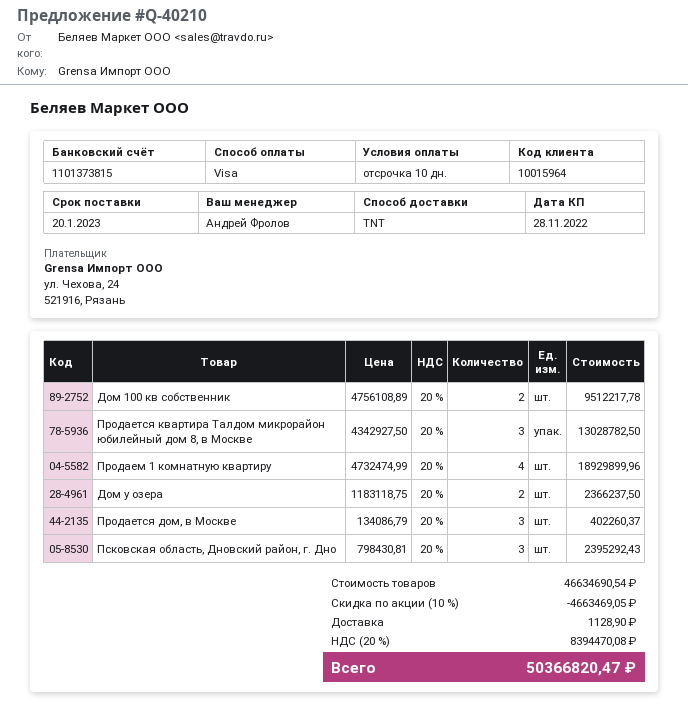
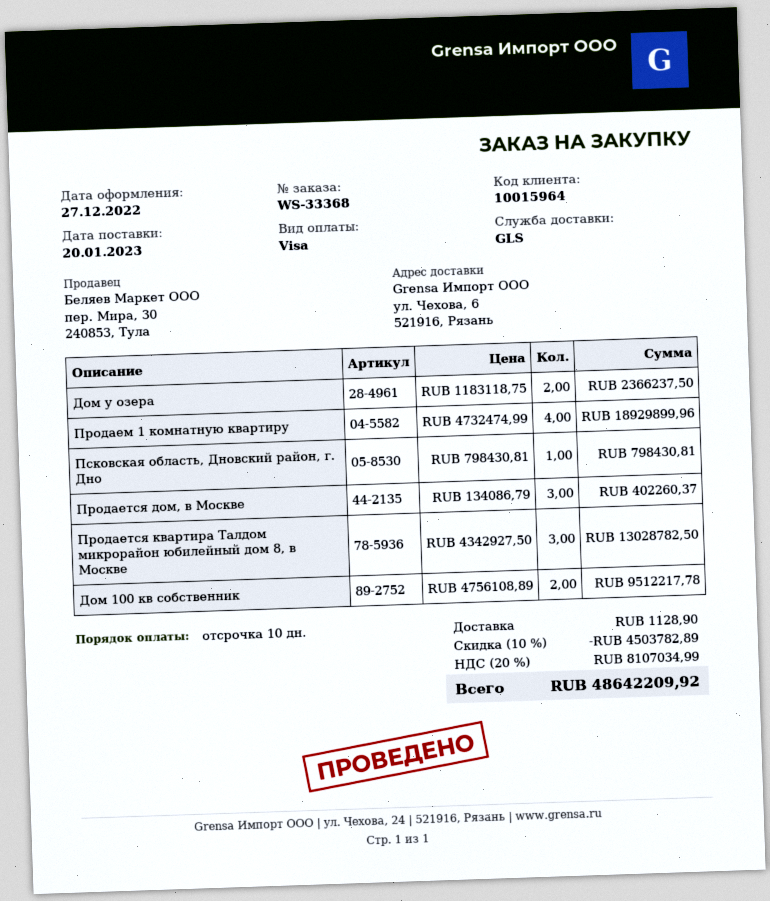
shipping method: TNT -> GLS
Псковская область, Дновский район, г. Дно: 3 x 798430.81 = 2395292.43 -> 1 x 798430.81 = 798430.81
discount: 10% = 4663469.05 -> 10% = 4503782.89
tax: 20% = 8394470.08 -> 20% = 8107034.99
total: 50366820.47 -> 48642209.92

